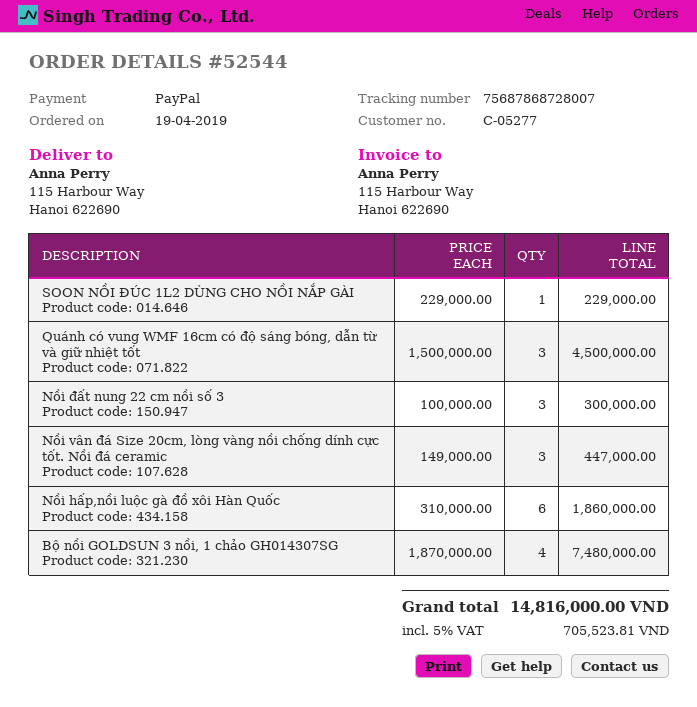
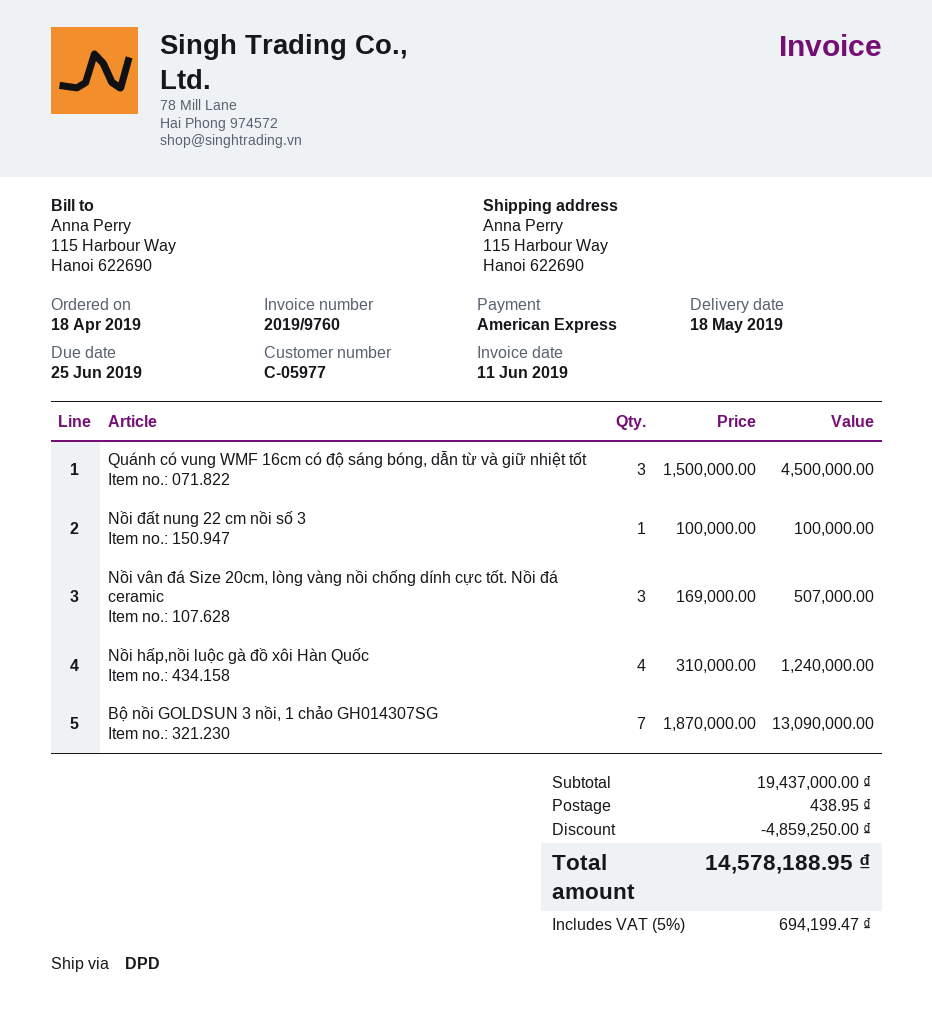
order date: 2019-04-19 -> 2019-04-18
customer number: C-05277 -> C-05977
payment method: PayPal -> American Express
SOON NỒI ĐÚC 1L2 DÙNG CHO NỒI NẮP GÀI: 1 x 229000.00 = 229000.00 -> none
Nồi đất nung 22 cm nồi số 3: 3 x 100000.00 = 300000.00 -> 1 x 100000.00 = 100000.00
Nồi vân đá Size 20cm, lòng vàng nồi chống dính cực tốt. Nồi đá ceramic: 3 x 149000.00 = 447000.00 -> 3 x 169000.00 = 507000.00
Nồi hấp,nồi luộc gà đồ xôi Hàn Quốc: 6 x 310000.00 = 1860000.00 -> 4 x 310000.00 = 1240000.00
Bộ nồi GOLDSUN 3 nồi, 1 chảo GH014307SG: 4 x 1870000.00 = 7480000.00 -> 7 x 1870000.00 = 13090000.00
discount: none -> 4859250.00
shipping: none -> 438.95
tax: 5% = 705523.81 -> 5% = 694199.47
total: 14816000.00 -> 14578188.95

